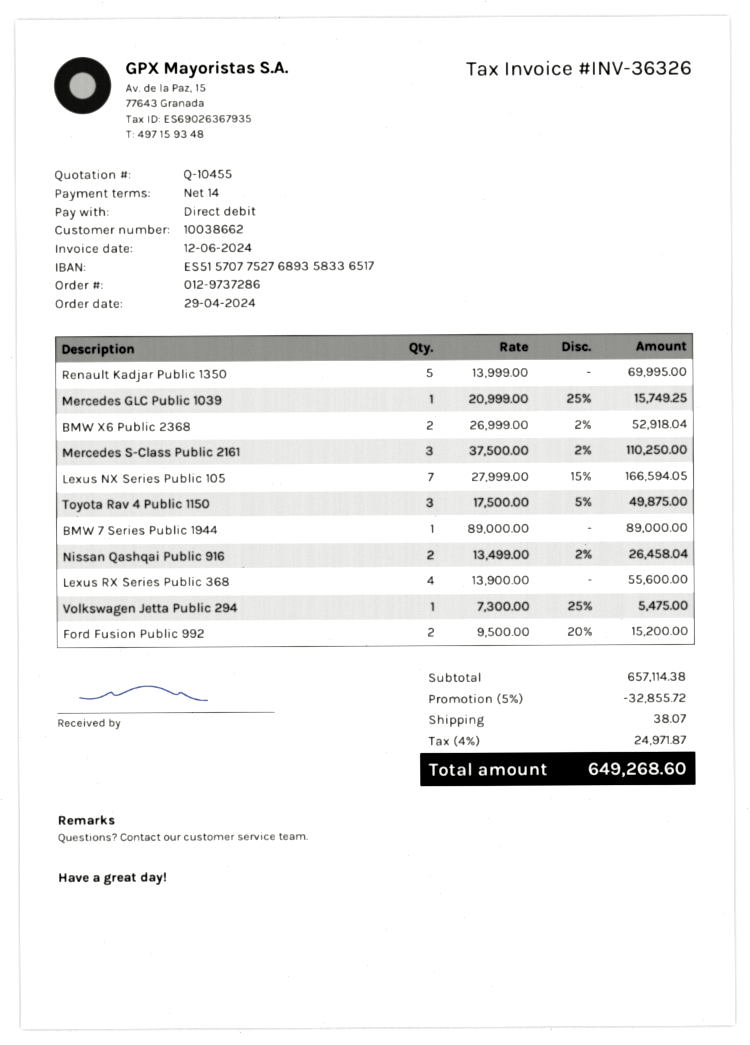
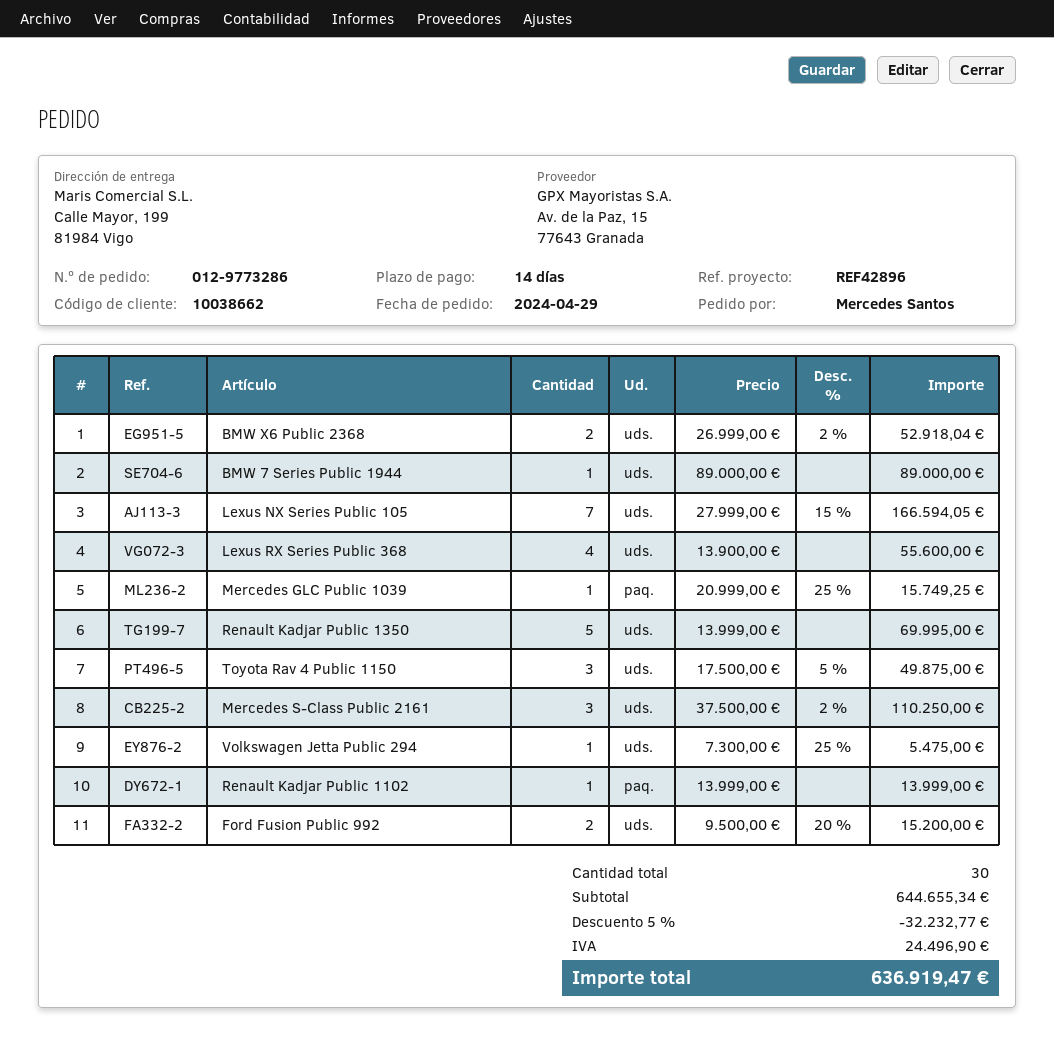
order number: 012-9737286 -> 012-9773286
Nissan Qashqai Public 916: 2 x 13499.00 - 2% = 26458.04 -> none
Renault Kadjar Public 1102: none -> 1 x 13999.00 = 13999.00
subtotal: 657114.38 -> 644655.34
discount: 5% = 32855.72 -> 5% = 32232.77
shipping: 38.07 -> none
tax: 24971.87 -> 24496.90
total: 649268.60 -> 636919.47

